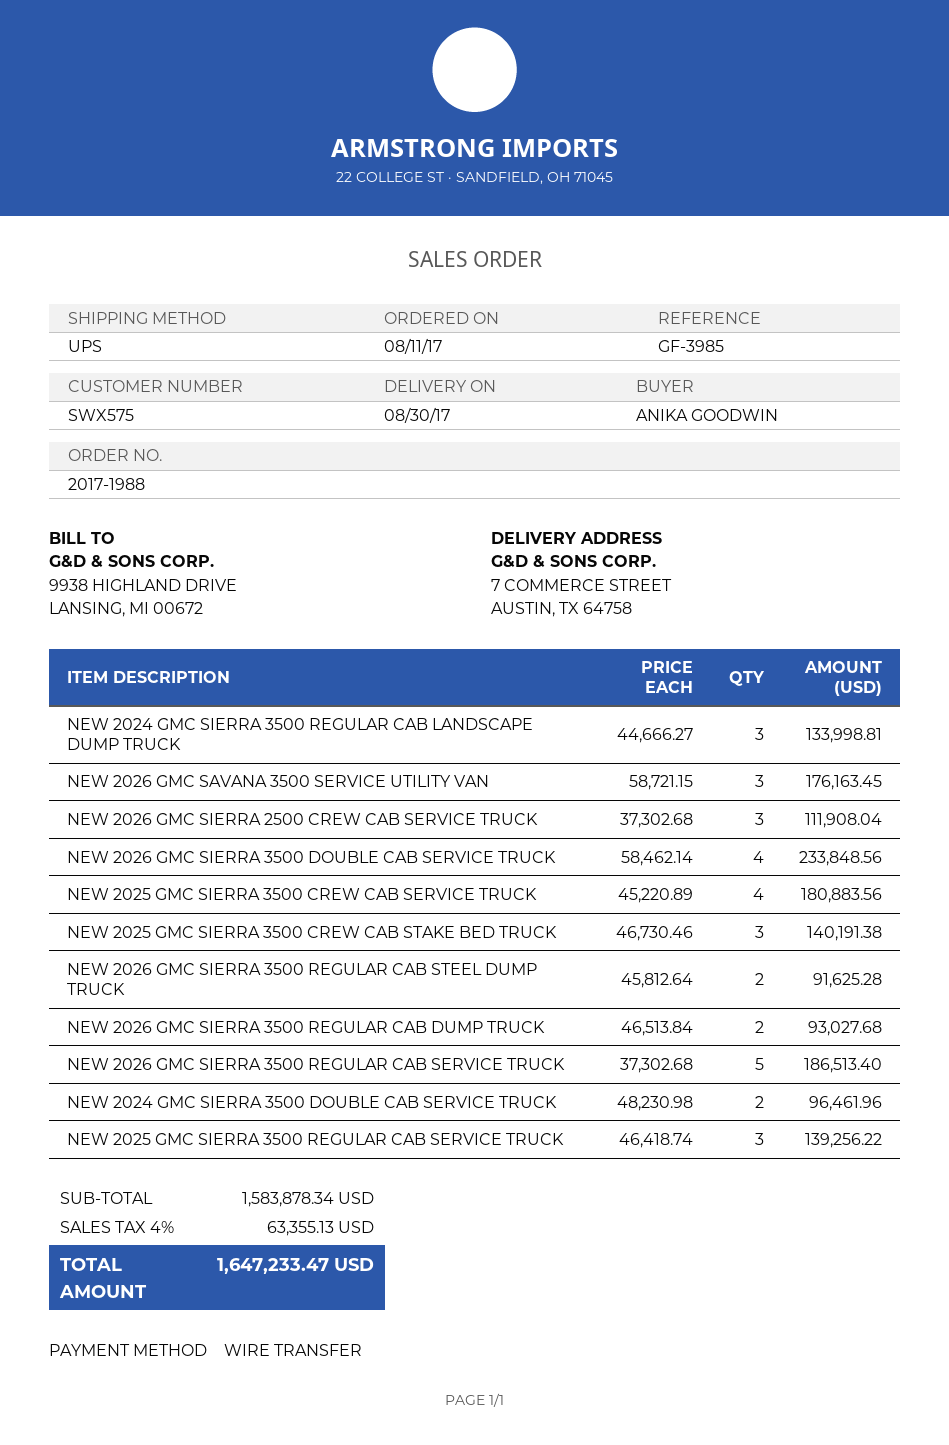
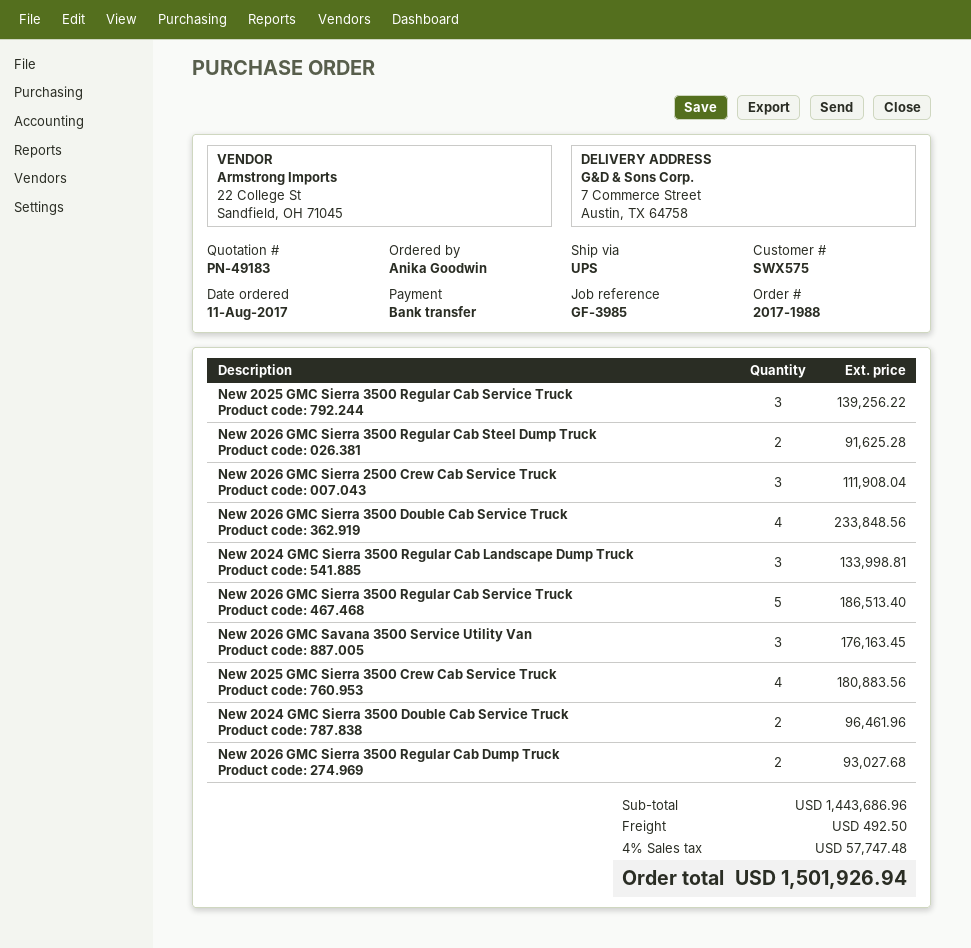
NEW 2025 GMC SIERRA 3500 CREW CAB STAKE BED TRUCK: 3 for 140191.38 -> none
subtotal: 1583878.34 -> 1443686.96
shipping: none -> 492.50
tax: 4% = 63355.13 -> 4% = 57747.48
total: 1647233.47 -> 1501926.94

